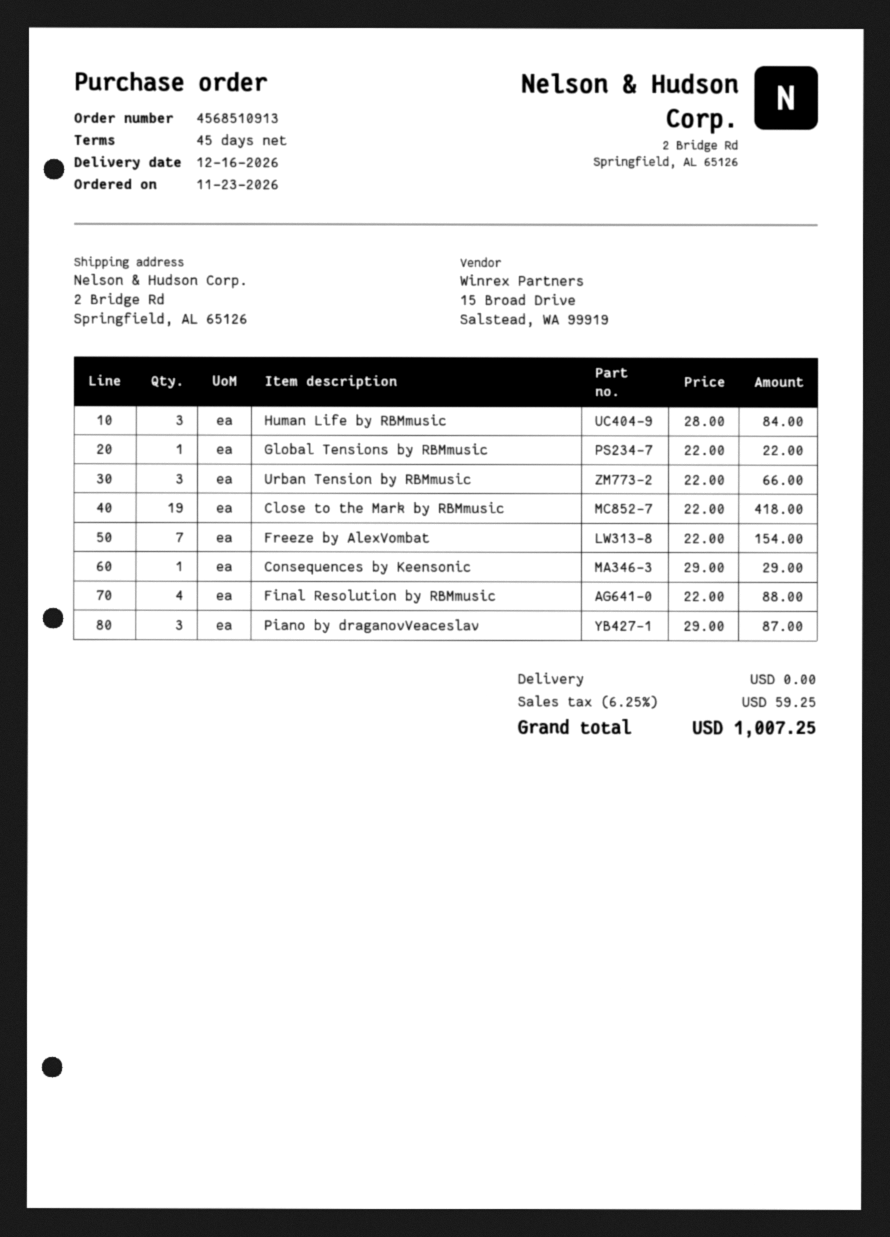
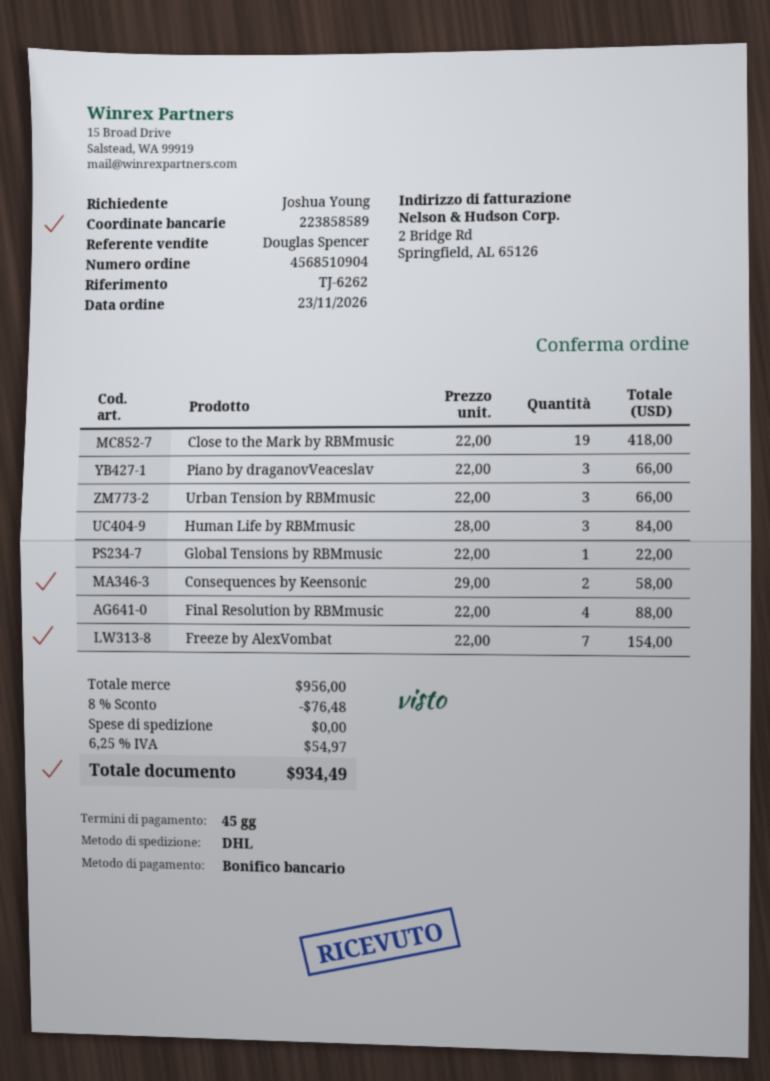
order number: 4568510913 -> 4568510904
Consequences by Keensonic: 1 x 29.00 = 29.00 -> 2 x 29.00 = 58.00
Piano by draganovVeaceslav: 3 x 29.00 = 87.00 -> 3 x 22.00 = 66.00
discount: none -> 8% = 76.48
tax: 6.25% = 59.25 -> 6.25% = 54.97
total: 1007.25 -> 934.49

